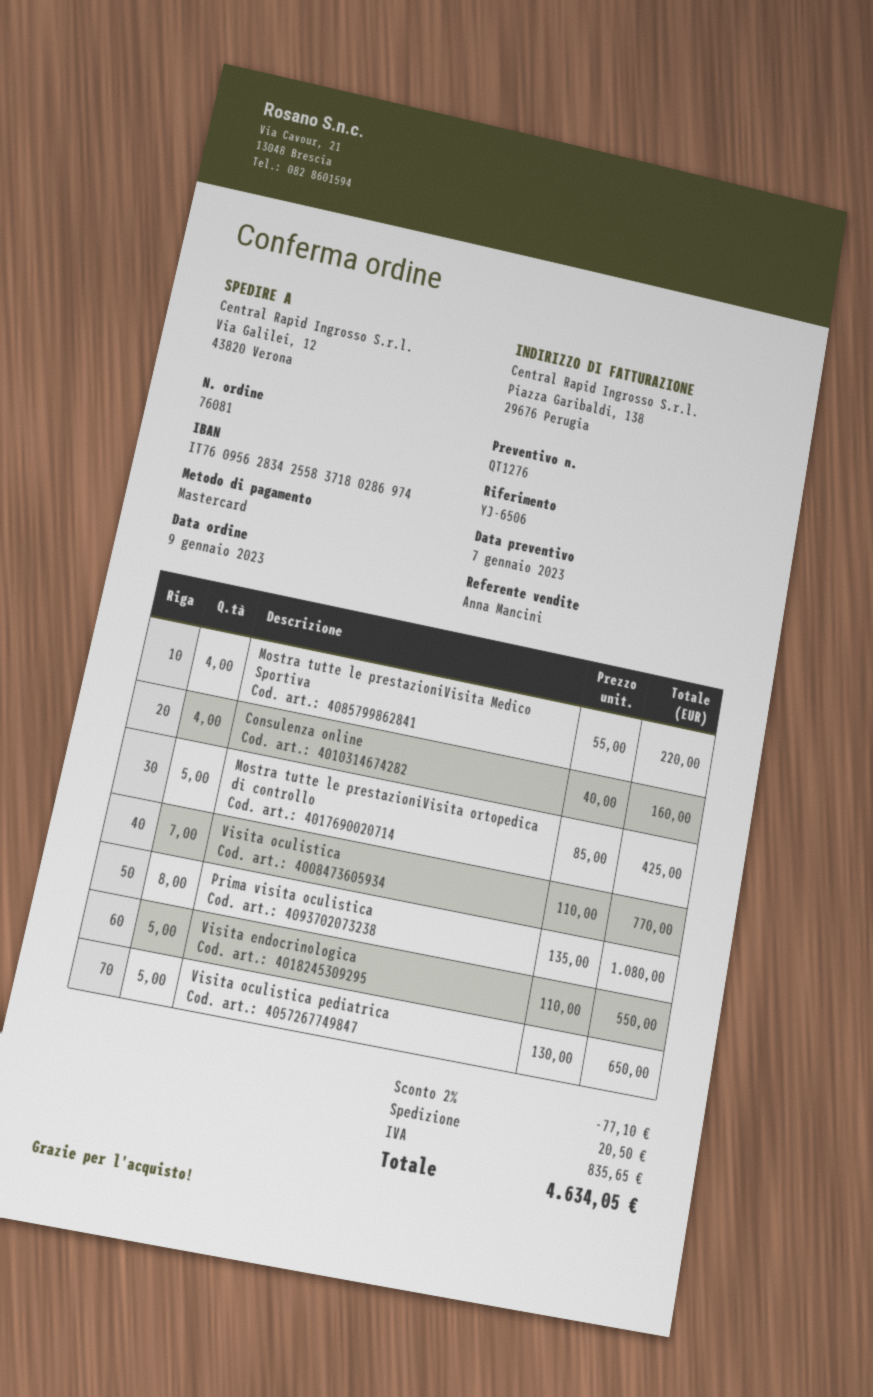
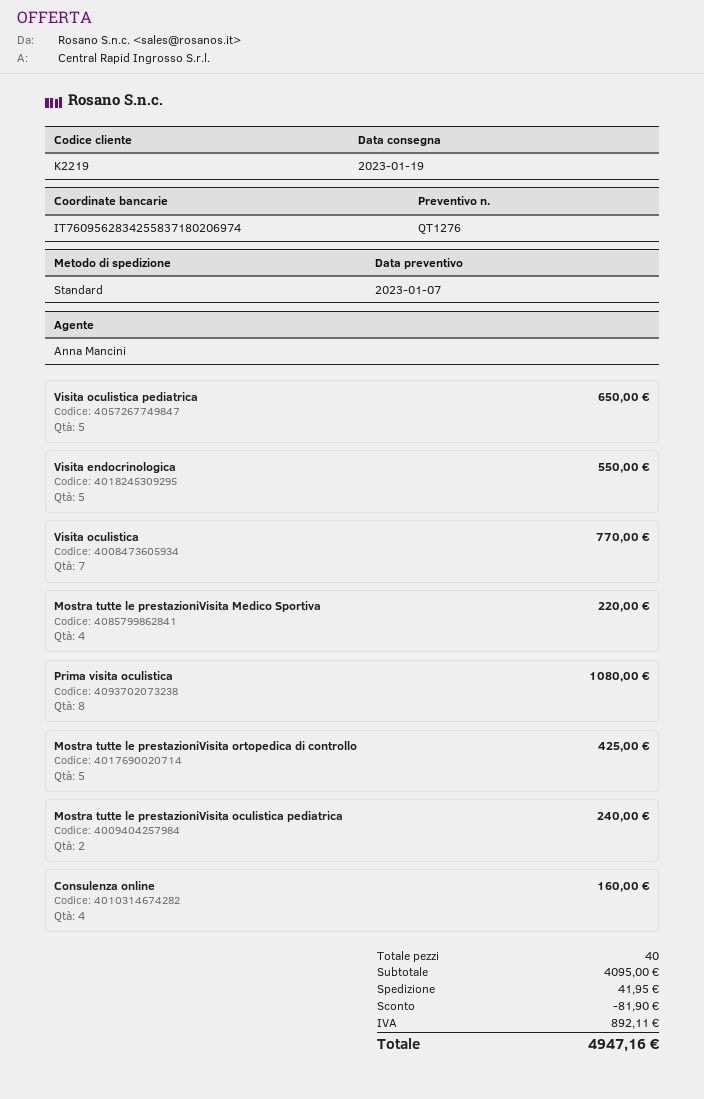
bank account: IT7609562834255837180286974 -> IT7609562834255837180206974
Mostra tutte le prestazioniVisita oculistica pediatrica: none -> 2 for 240.00
discount: 77.10 -> 81.90
shipping: 20.50 -> 41.95
tax: 835.65 -> 892.11
total: 4634.05 -> 4947.16

